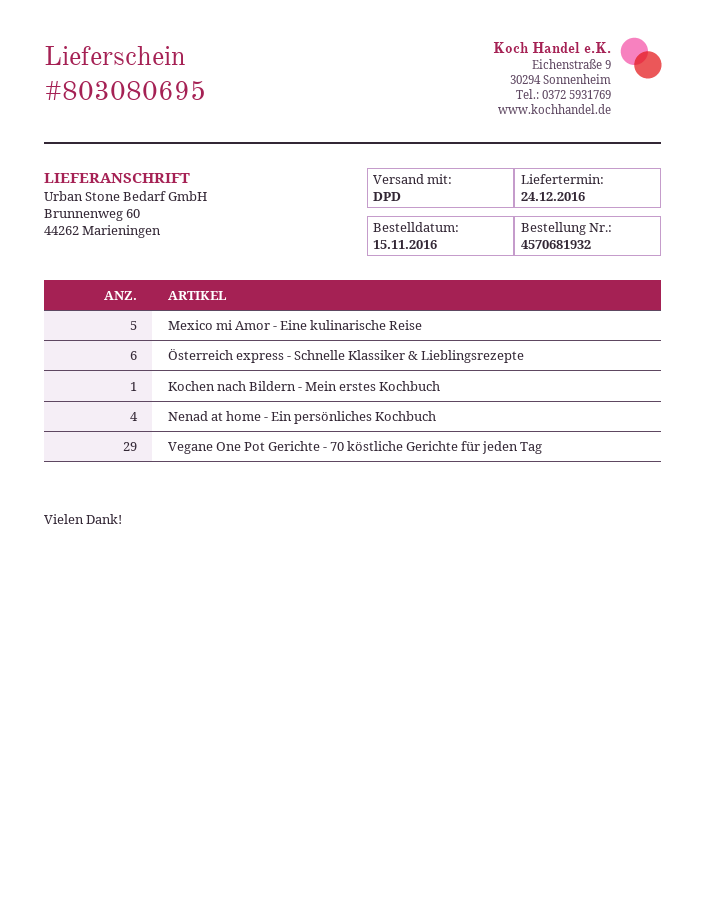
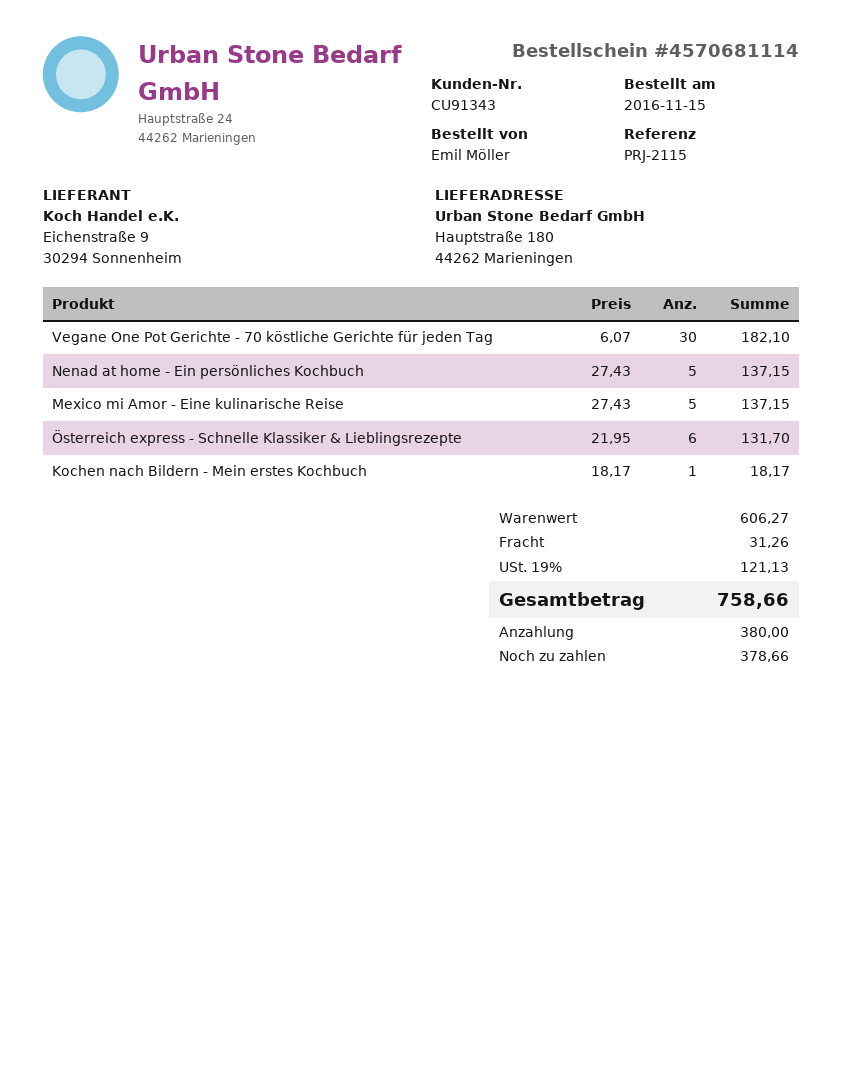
order number: 4570681932 -> 4570681114
ship to: Brunnenweg 60, 44262 Marieningen -> Hauptstraße 180, 44262 Marieningen
Nenad at home - Ein persönliches Kochbuch: 4 -> 5
Vegane One Pot Gerichte - 70 köstliche Gerichte für jeden Tag: 29 -> 30

